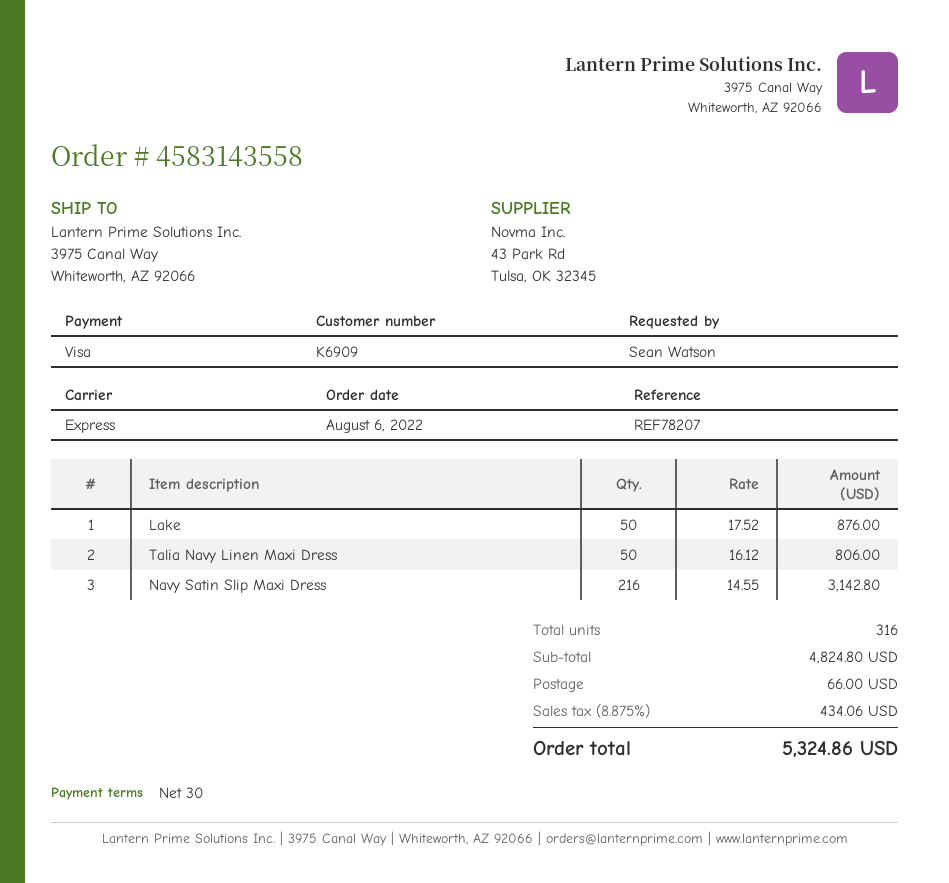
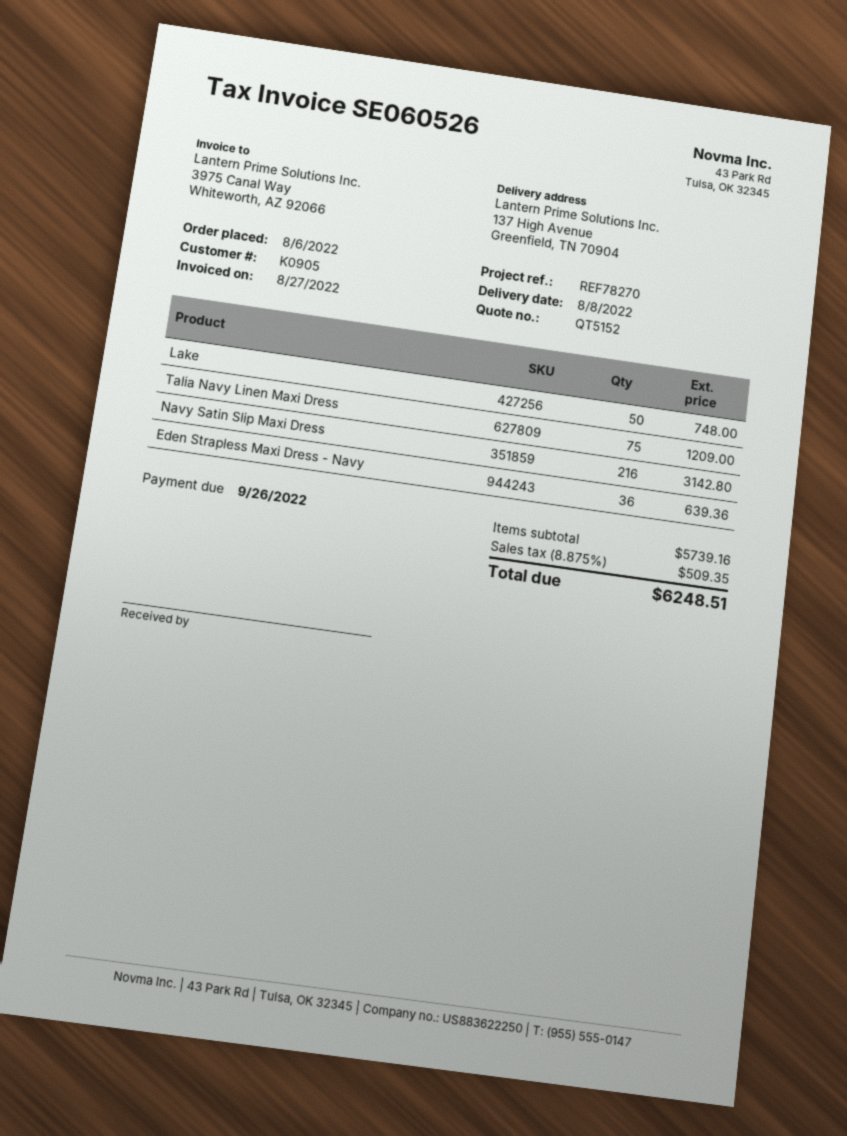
customer number: K6909 -> K0905
reference: REF78207 -> REF78270
ship to: 3975 Canal Way, Whiteworth, AZ 92066 -> 137 High Avenue, Greenfield, TN 70904
Lake: 50 for 876.00 -> 50 for 748.00
Talia Navy Linen Maxi Dress: 50 for 806.00 -> 75 for 1209.00
Eden Strapless Maxi Dress - Navy: none -> 36 for 639.36
subtotal: 4824.80 -> 5739.16
shipping: 66.00 -> none
tax: 8.875% = 434.06 -> 8.875% = 509.35
total: 5324.86 -> 6248.51

